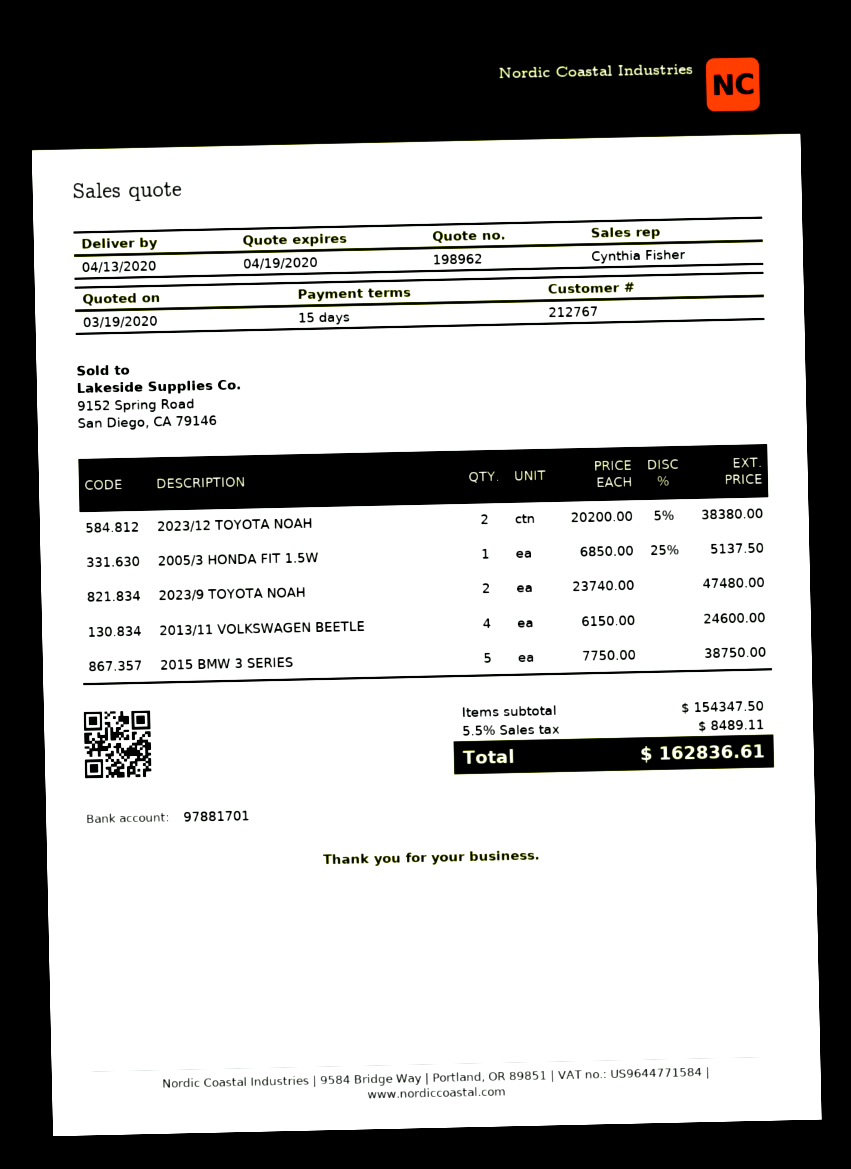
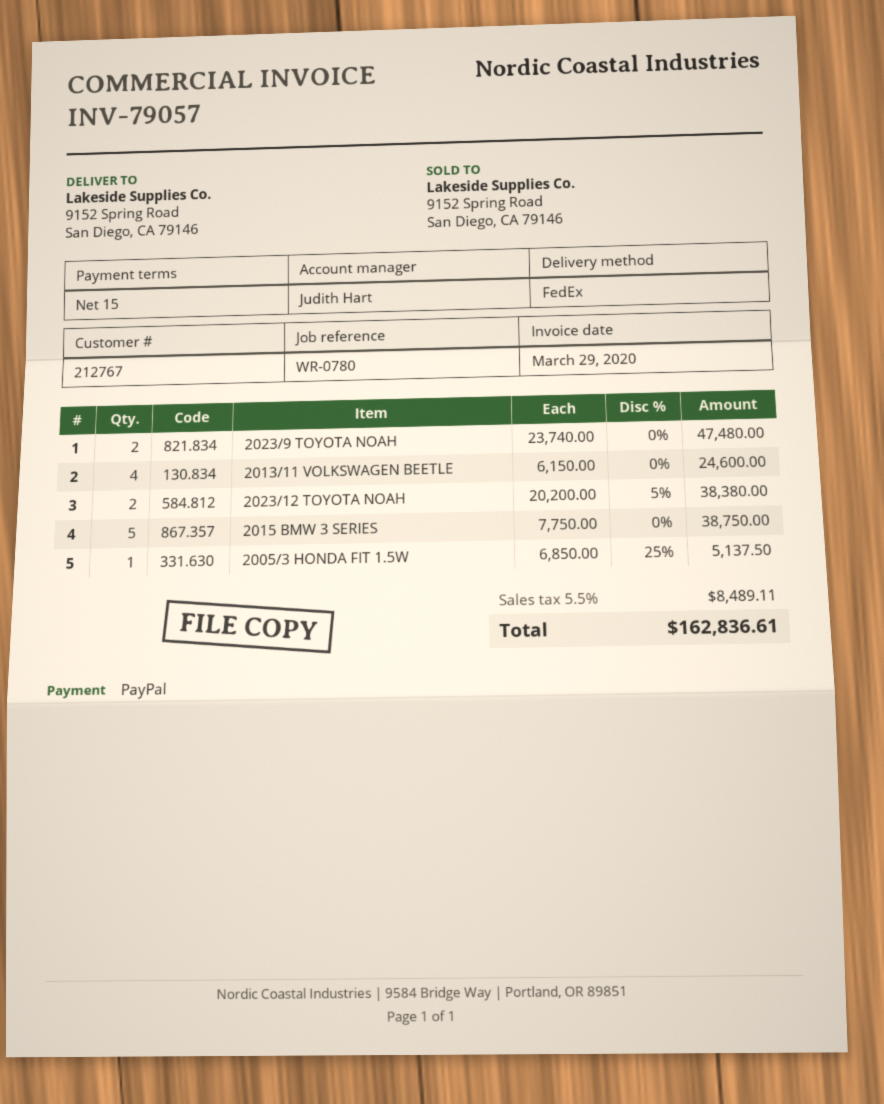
sales rep: Cynthia Fisher -> Judith Hart

